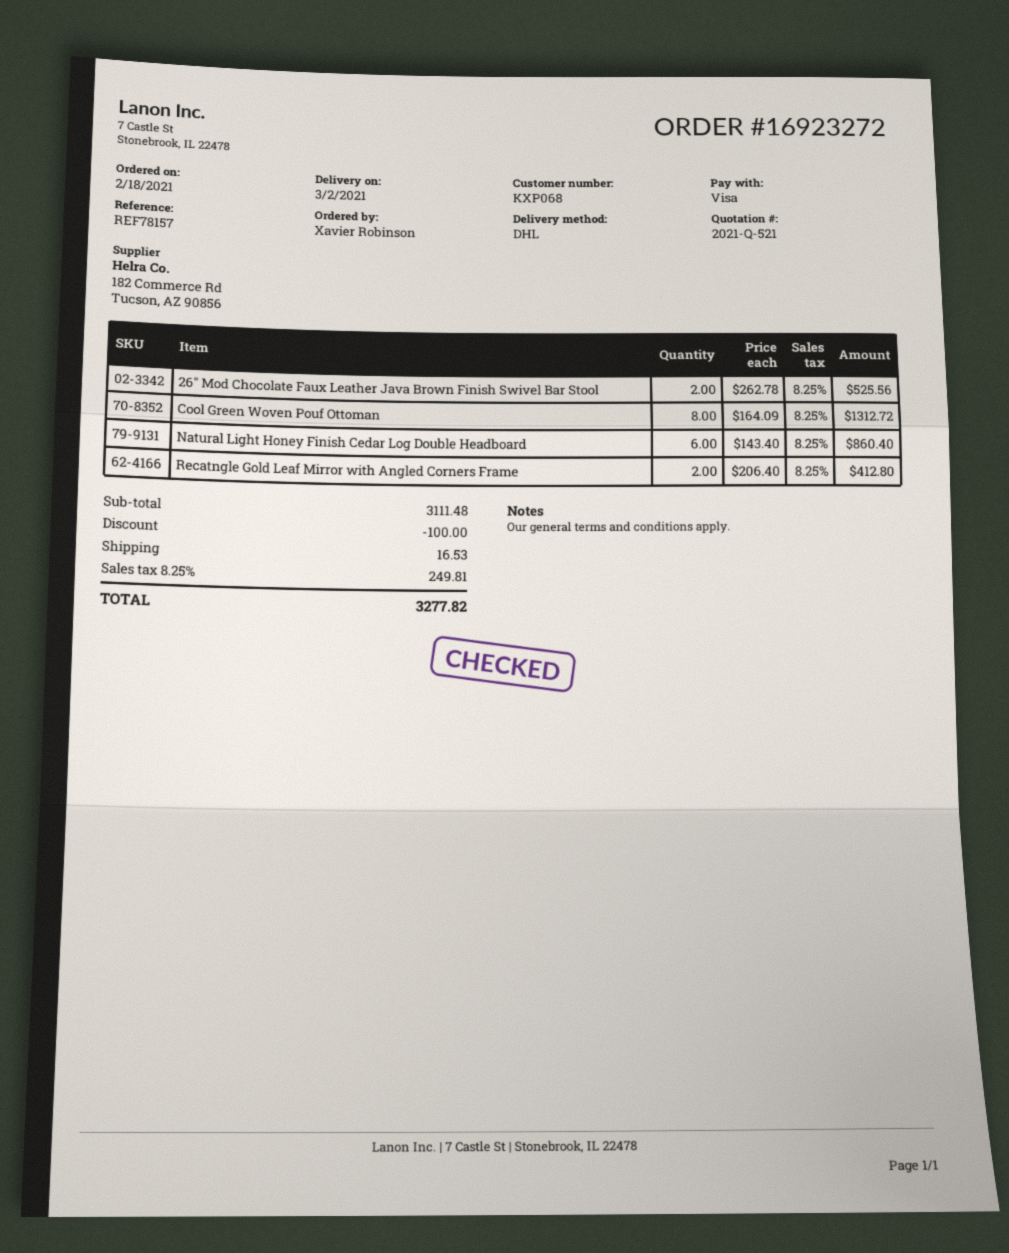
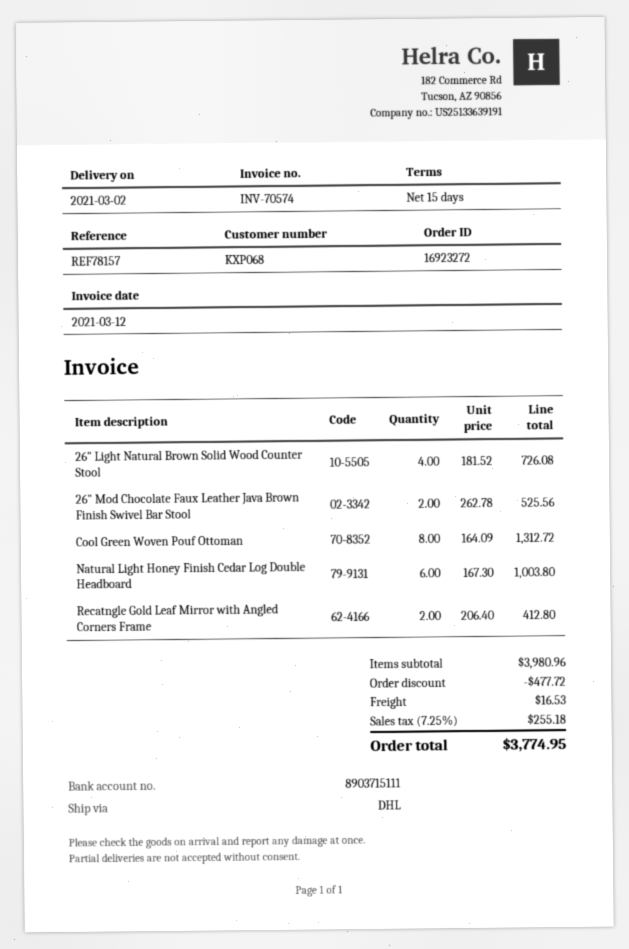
Natural Light Honey Finish Cedar Log Double Headboard: 6 x 143.40 = 860.40 -> 6 x 167.30 = 1003.80
26" Light Natural Brown Solid Wood Counter Stool: none -> 4 x 181.52 = 726.08
subtotal: 3111.48 -> 3980.96
discount: 100.00 -> 477.72
tax: 8.25% = 249.81 -> 7.25% = 255.18
total: 3277.82 -> 3774.95

